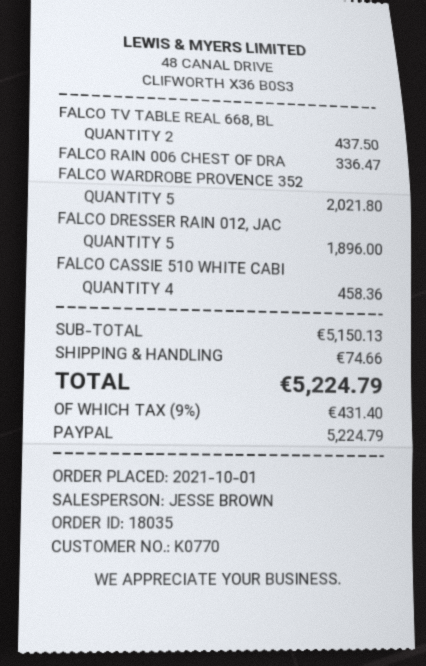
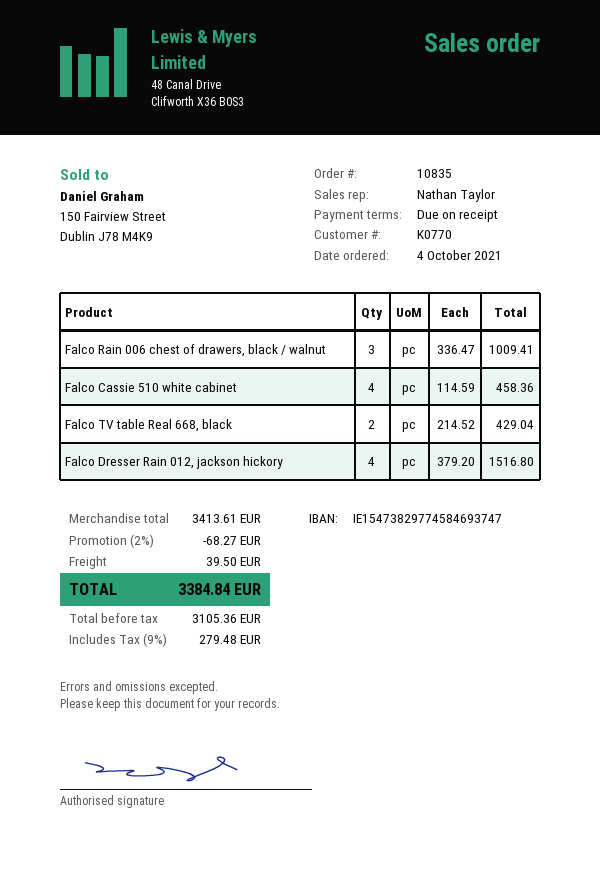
order number: 18035 -> 10835
order date: 2021-10-01 -> 2021-10-04
sales rep: JESSE BROWN -> Nathan Taylor
FALCO TV TABLE REAL 668, BL: 2 for 437.50 -> 2 for 429.04
FALCO RAIN 006 CHEST OF DRA: 1 for 336.47 -> 3 for 1009.41
FALCO WARDROBE PROVENCE 352: 5 for 2021.80 -> none
FALCO DRESSER RAIN 012, JAC: 5 for 1896.00 -> 4 for 1516.80
subtotal: 5150.13 -> 3413.61
discount: none -> 2% = 68.27
shipping: 74.66 -> 39.50
tax: 9% = 431.40 -> 9% = 279.48
total: 5224.79 -> 3384.84

